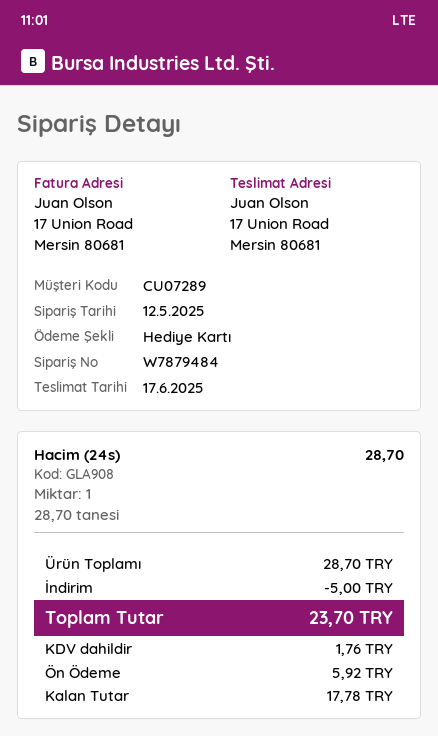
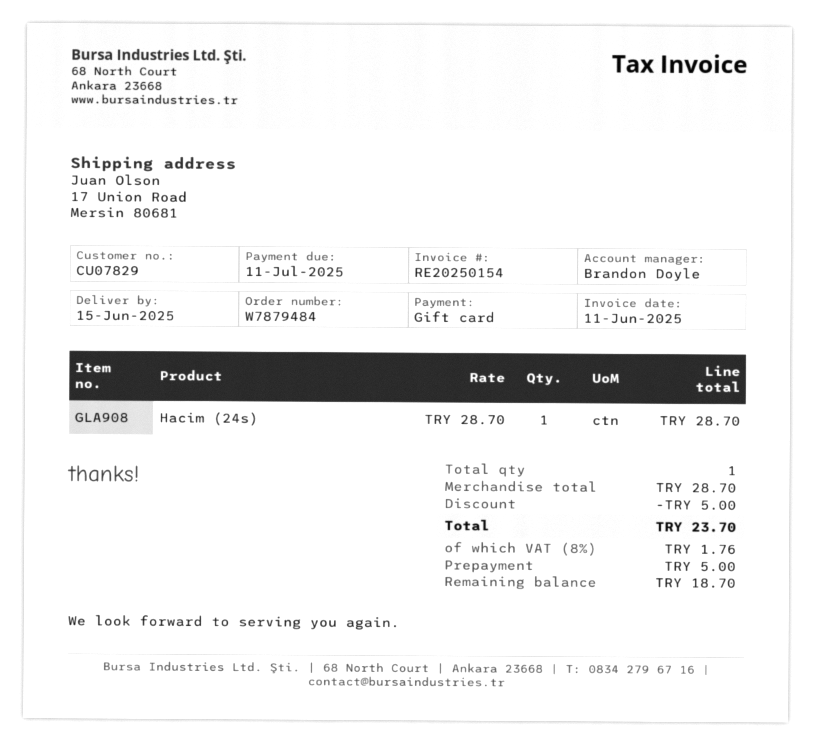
delivery date: 2025-06-17 -> 2025-06-15
customer number: CU07289 -> CU07829
deposit: 5.92 -> 5.00
balance: 17.78 -> 18.70

